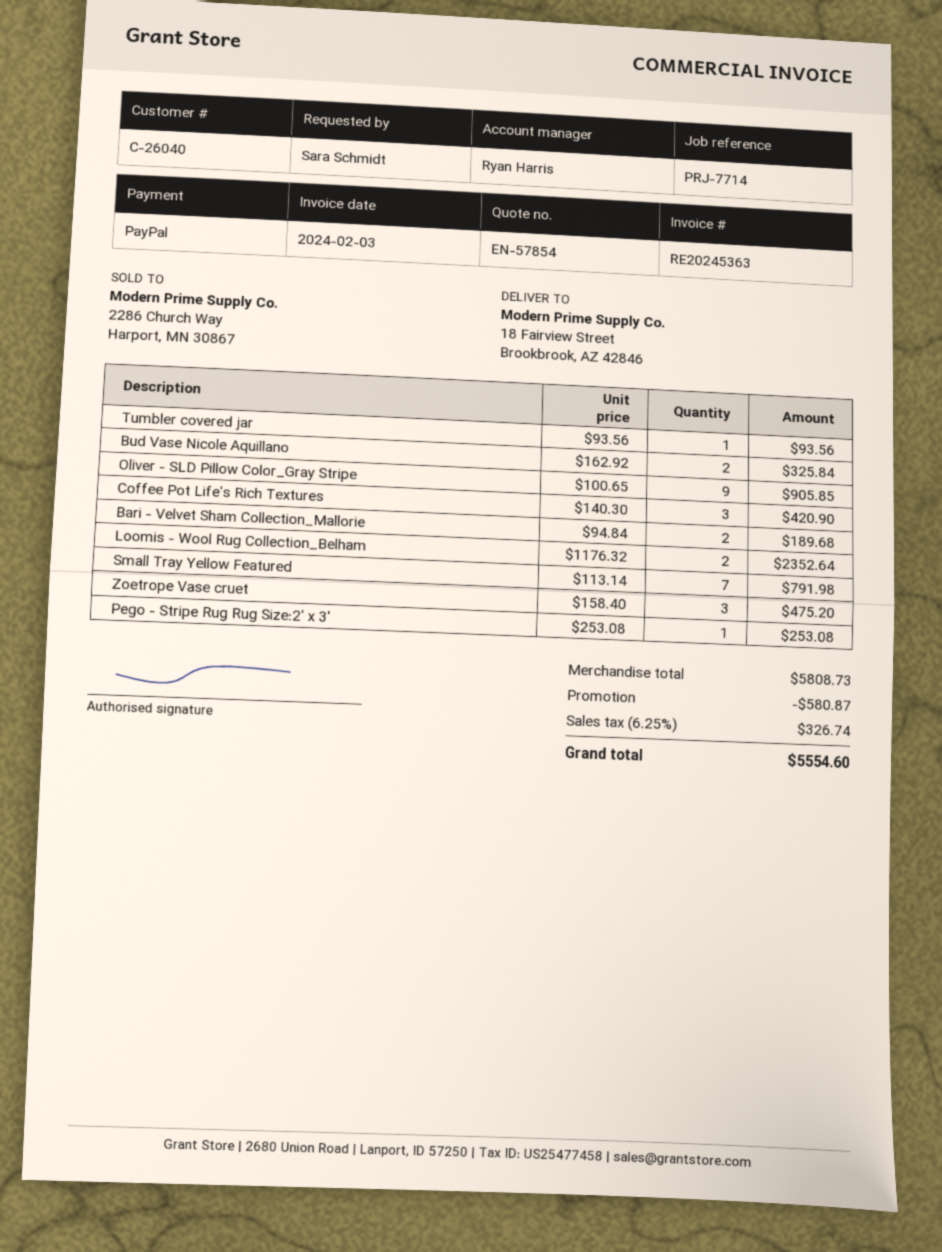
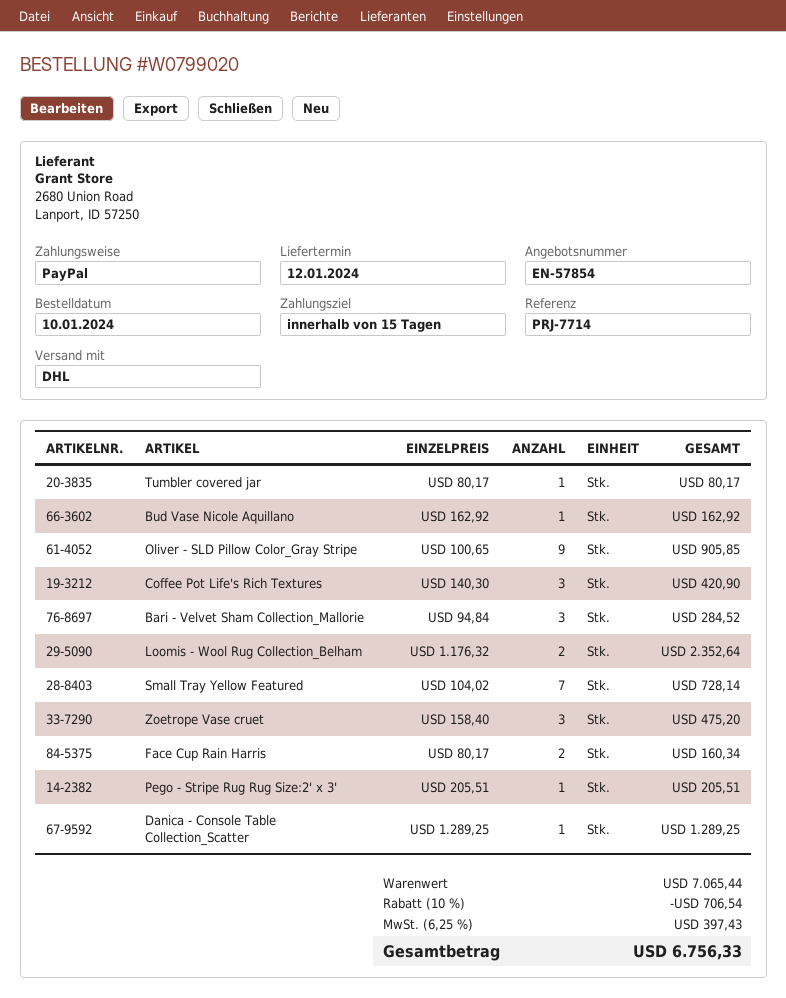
Tumbler covered jar: 1 x 93.56 = 93.56 -> 1 x 80.17 = 80.17
Bud Vase Nicole Aquillano: 2 x 162.92 = 325.84 -> 1 x 162.92 = 162.92
Bari - Velvet Sham Collection_Mallorie: 2 x 94.84 = 189.68 -> 3 x 94.84 = 284.52
Small Tray Yellow Featured: 7 x 113.14 = 791.98 -> 7 x 104.02 = 728.14
Pego - Stripe Rug Rug Size:2' x 3': 1 x 253.08 = 253.08 -> 1 x 205.51 = 205.51
Face Cup Rain Harris: none -> 2 x 80.17 = 160.34
Danica - Console Table Collection_Scatter: none -> 1 x 1289.25 = 1289.25
subtotal: 5808.73 -> 7065.44
discount: 580.87 -> 706.54
tax: 6.25% = 326.74 -> 6.25% = 397.43
total: 5554.60 -> 6756.33

